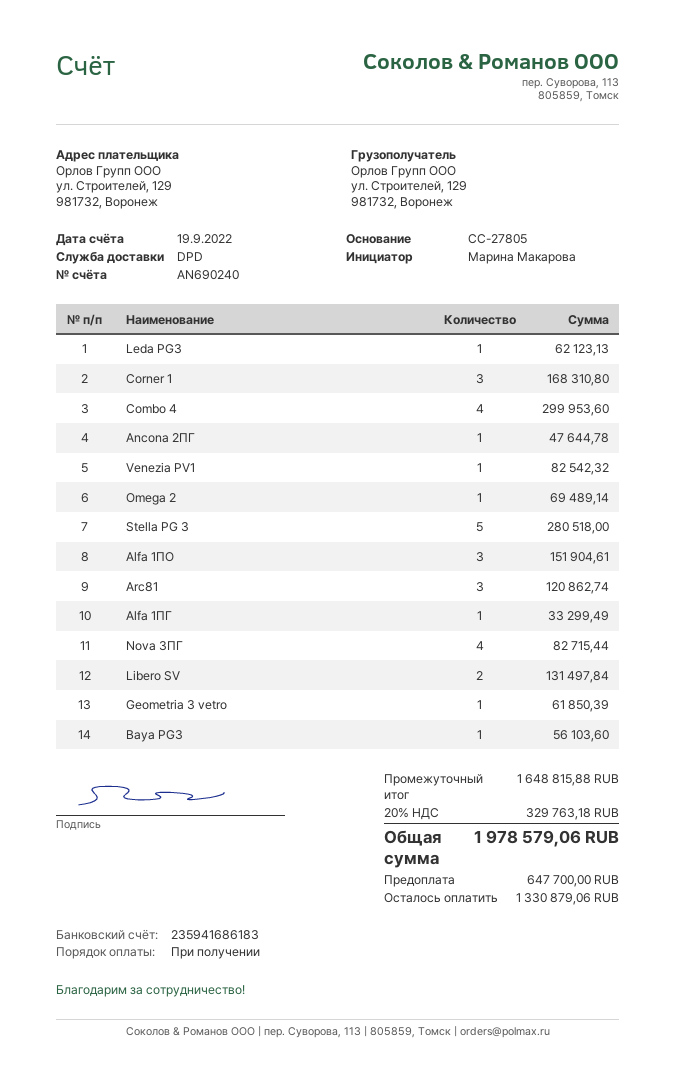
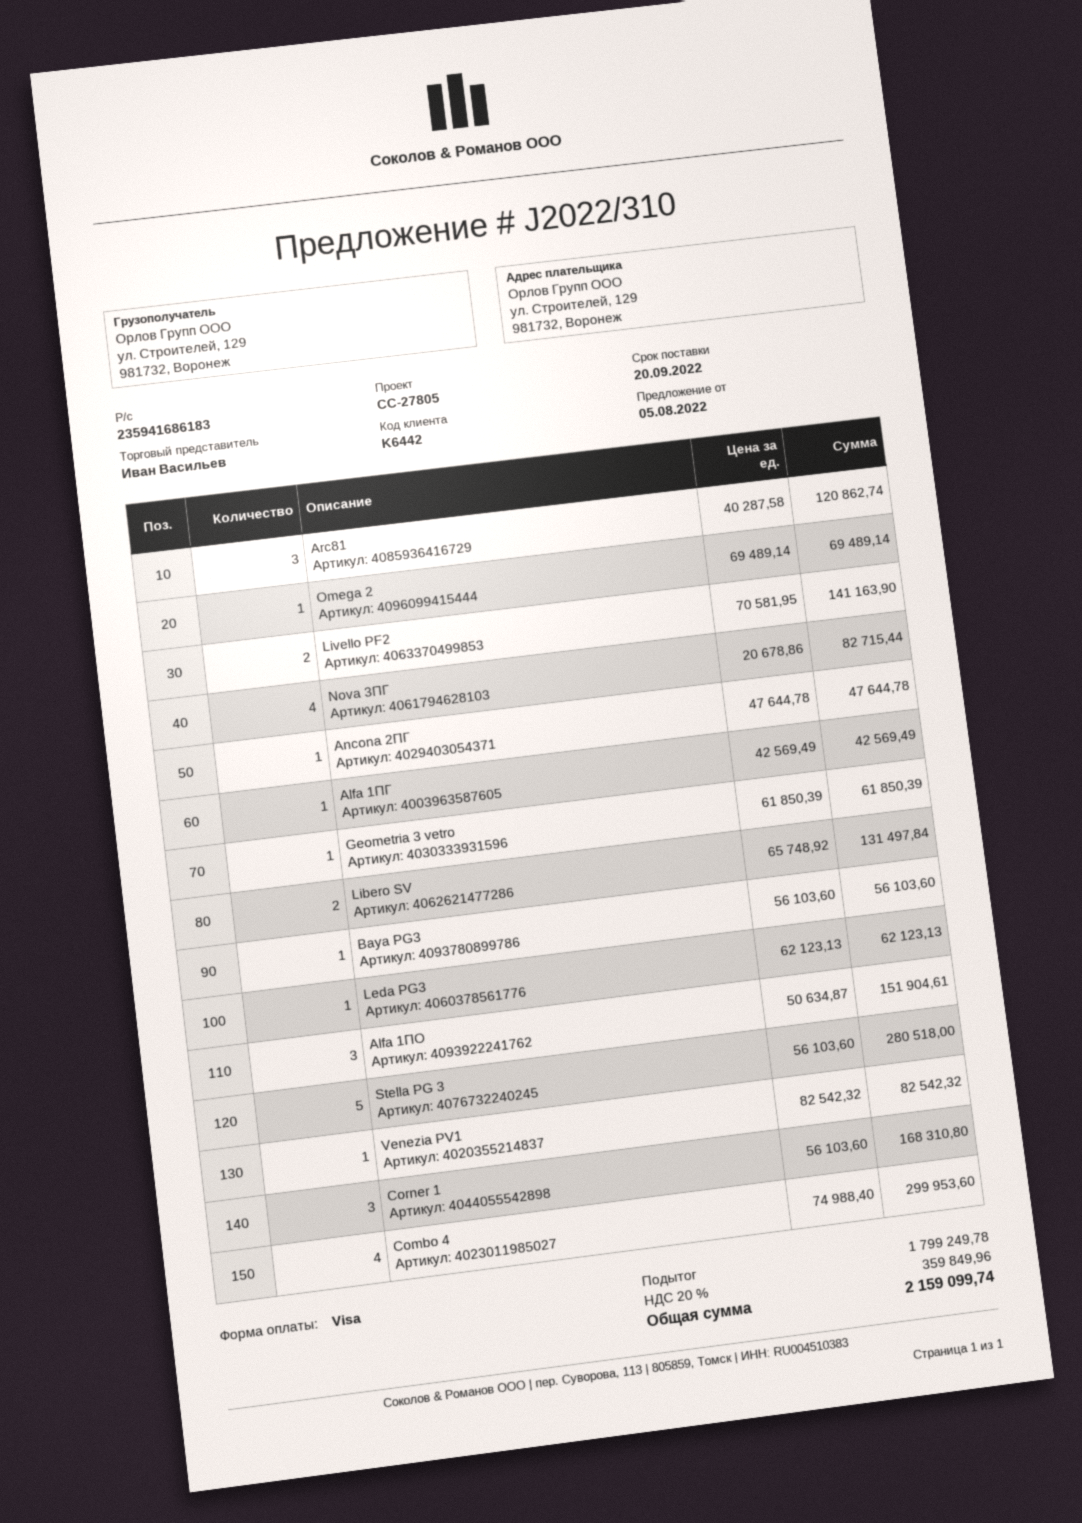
Alfa 1ПГ: 1 for 33299.49 -> 1 for 42569.49
Livello PF2: none -> 2 for 141163.90
subtotal: 1648815.88 -> 1799249.78
tax: 20% = 329763.18 -> 20% = 359849.96
total: 1978579.06 -> 2159099.74

